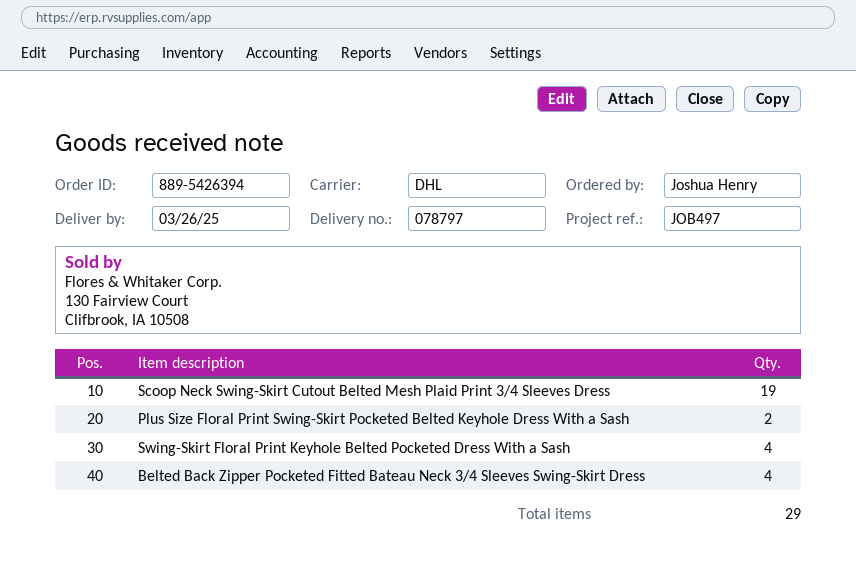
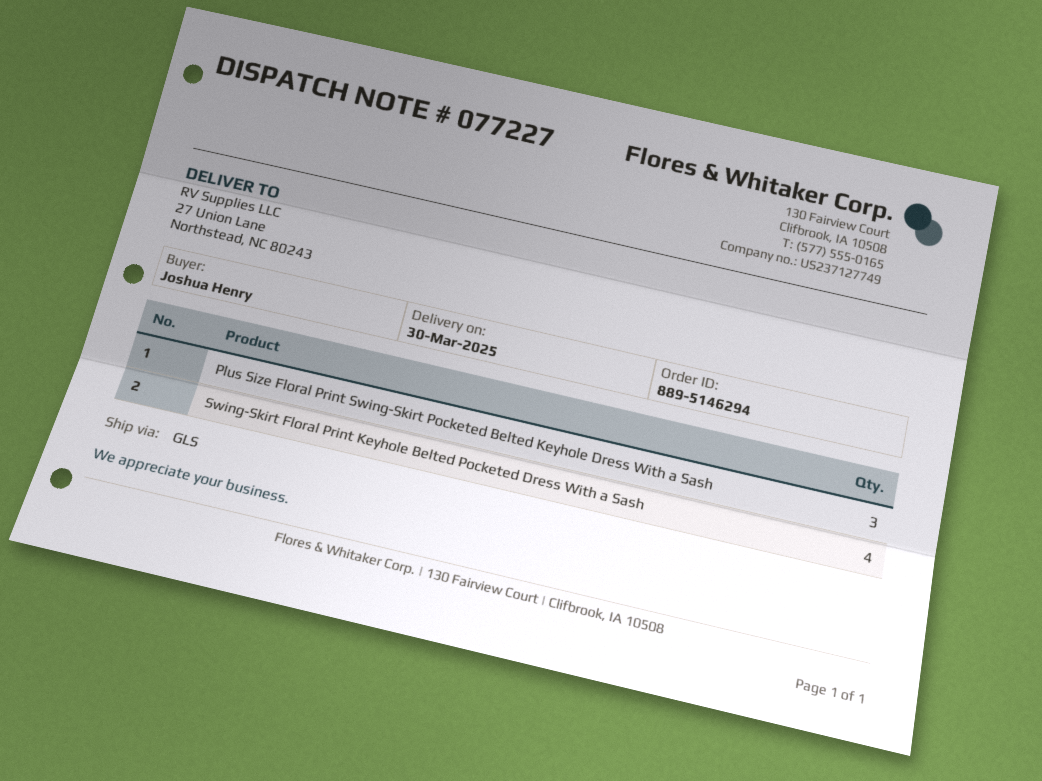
order number: 889-5426394 -> 889-5146294
delivery note number: 078797 -> 077227
delivery date: 2025-03-26 -> 2025-03-30
shipping method: DHL -> GLS
Scoop Neck Swing-Skirt Cutout Belted Mesh Plaid Print 3/4 Sleeves Dress: 19 -> none
Plus Size Floral Print Swing-Skirt Pocketed Belted Keyhole Dress With a Sash: 2 -> 3
Belted Back Zipper Pocketed Fitted Bateau Neck 3/4 Sleeves Swing-Skirt Dress: 4 -> none

